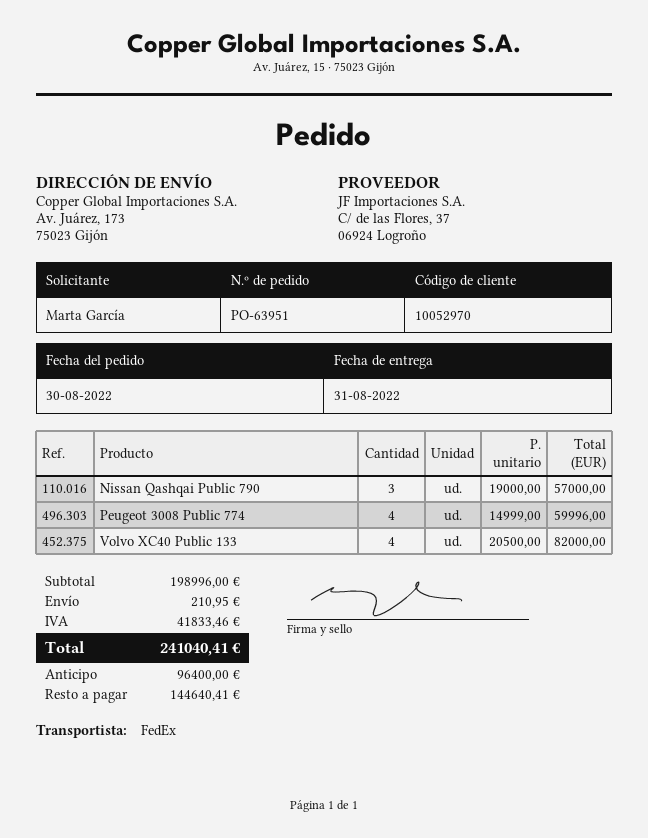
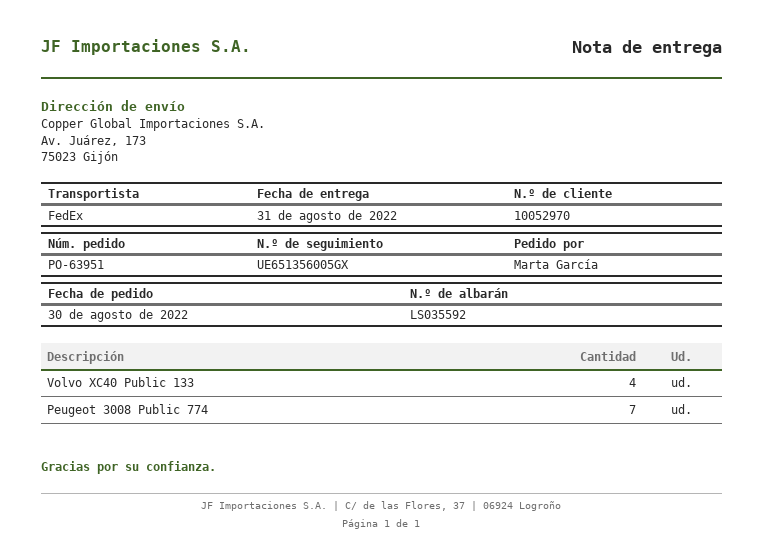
Nissan Qashqai Public 790: 3 -> none
Peugeot 3008 Public 774: 4 -> 7

